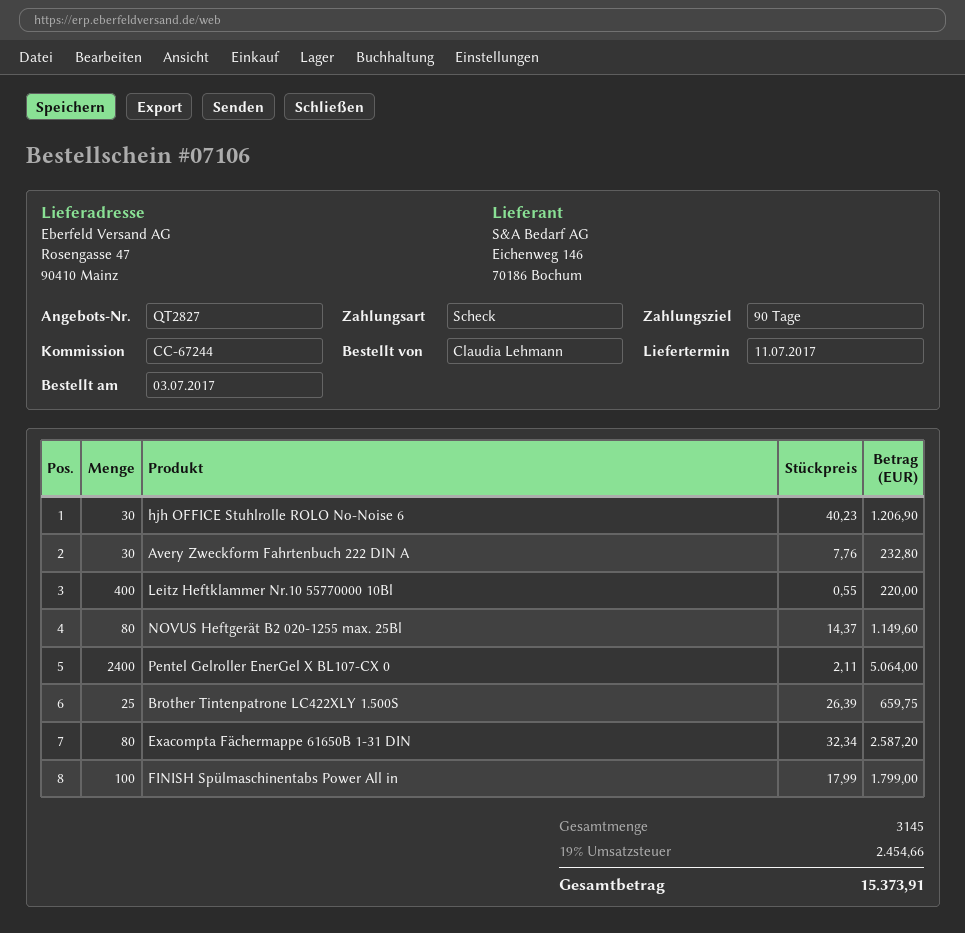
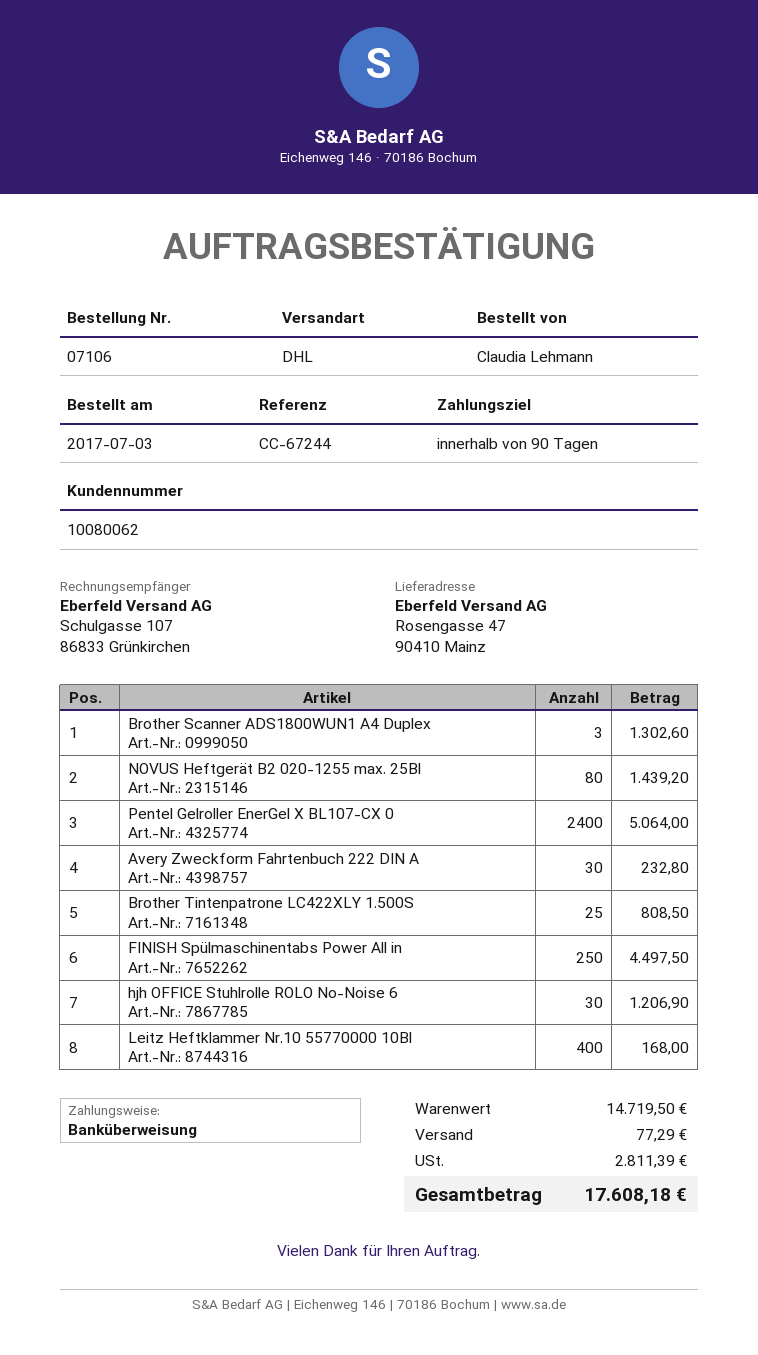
payment method: cheque -> bank transfer
Leitz Heftklammer Nr.10 55770000 10Bl: 400 for 220.00 -> 400 for 168.00
NOVUS Heftgerät B2 020-1255 max. 25Bl: 80 for 1149.60 -> 80 for 1439.20
Brother Tintenpatrone LC422XLY 1.500S: 25 for 659.75 -> 25 for 808.50
Exacompta Fächermappe 61650B 1-31 DIN: 80 for 2587.20 -> none
FINISH Spülmaschinentabs Power All in: 100 for 1799.00 -> 250 for 4497.50
Brother Scanner ADS1800WUN1 A4 Duplex: none -> 3 for 1302.60
shipping: none -> 77.29
tax: 2454.66 -> 2811.39
total: 15373.91 -> 17608.18

